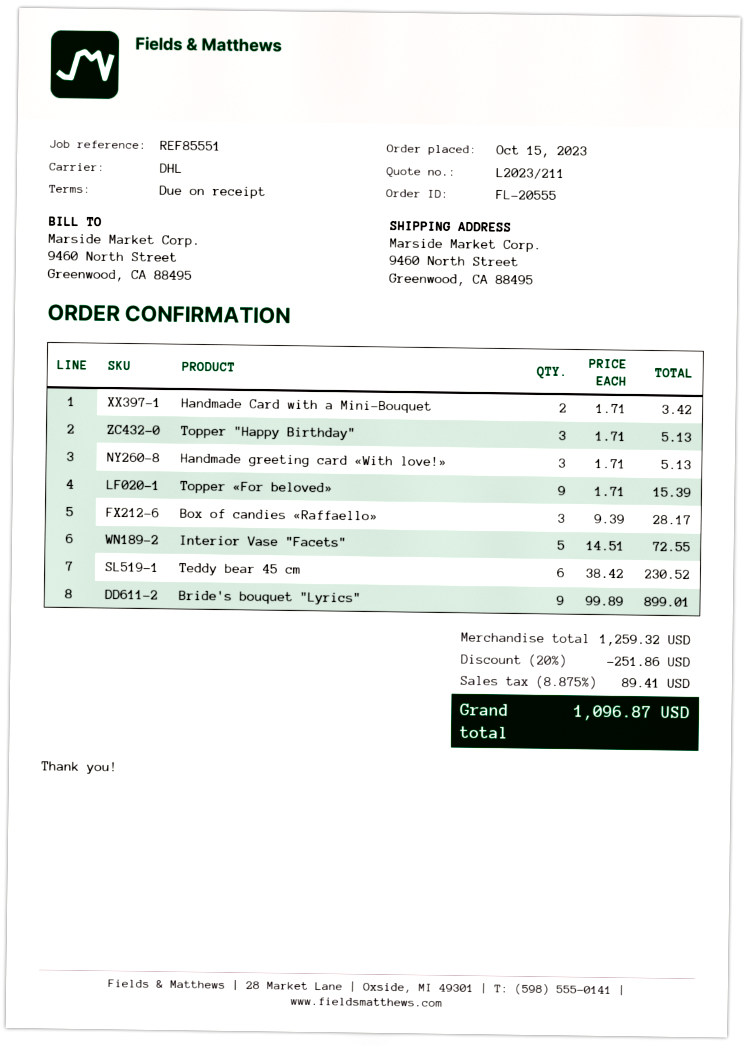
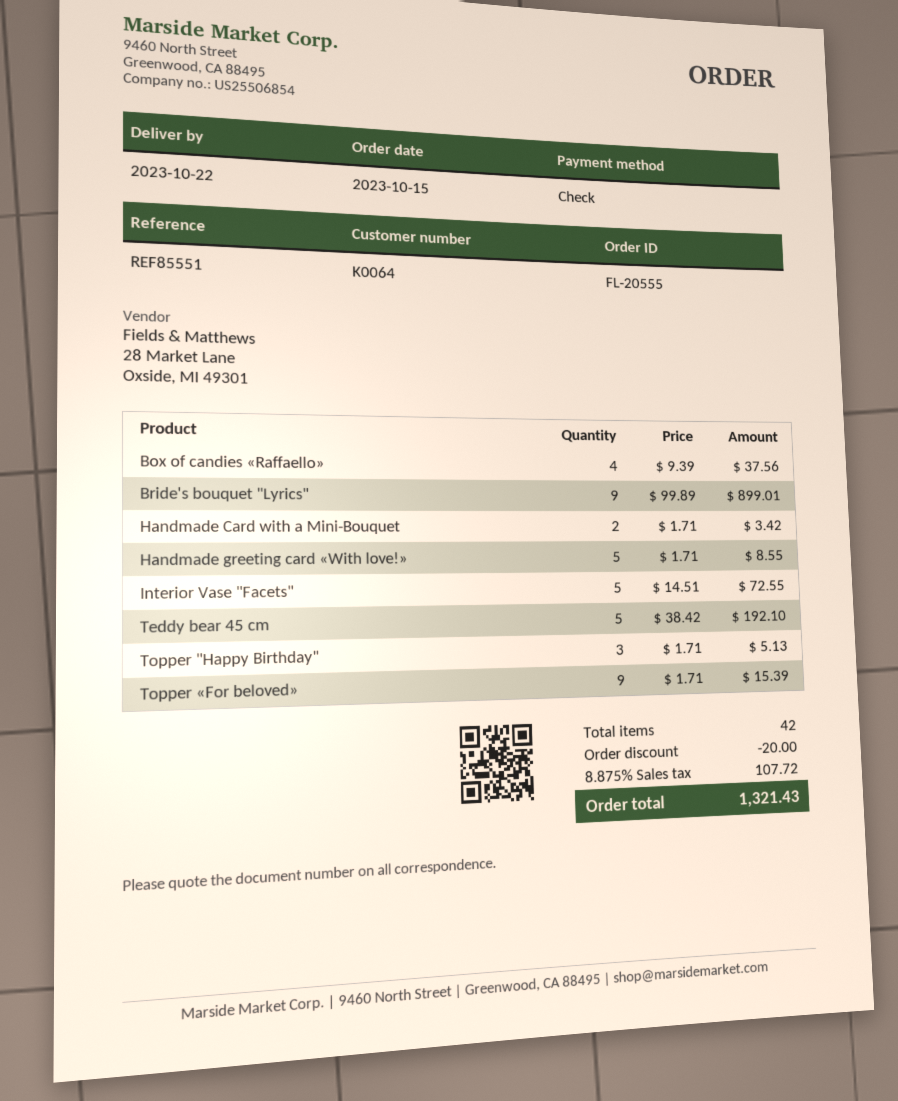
Handmade greeting card «With love!»: 3 x 1.71 = 5.13 -> 5 x 1.71 = 8.55
Box of candies «Raffaello»: 3 x 9.39 = 28.17 -> 4 x 9.39 = 37.56
Teddy bear 45 cm: 6 x 38.42 = 230.52 -> 5 x 38.42 = 192.10
discount: 251.86 -> 20.00
tax: 8.875% = 89.41 -> 8.875% = 107.72
total: 1096.87 -> 1321.43

